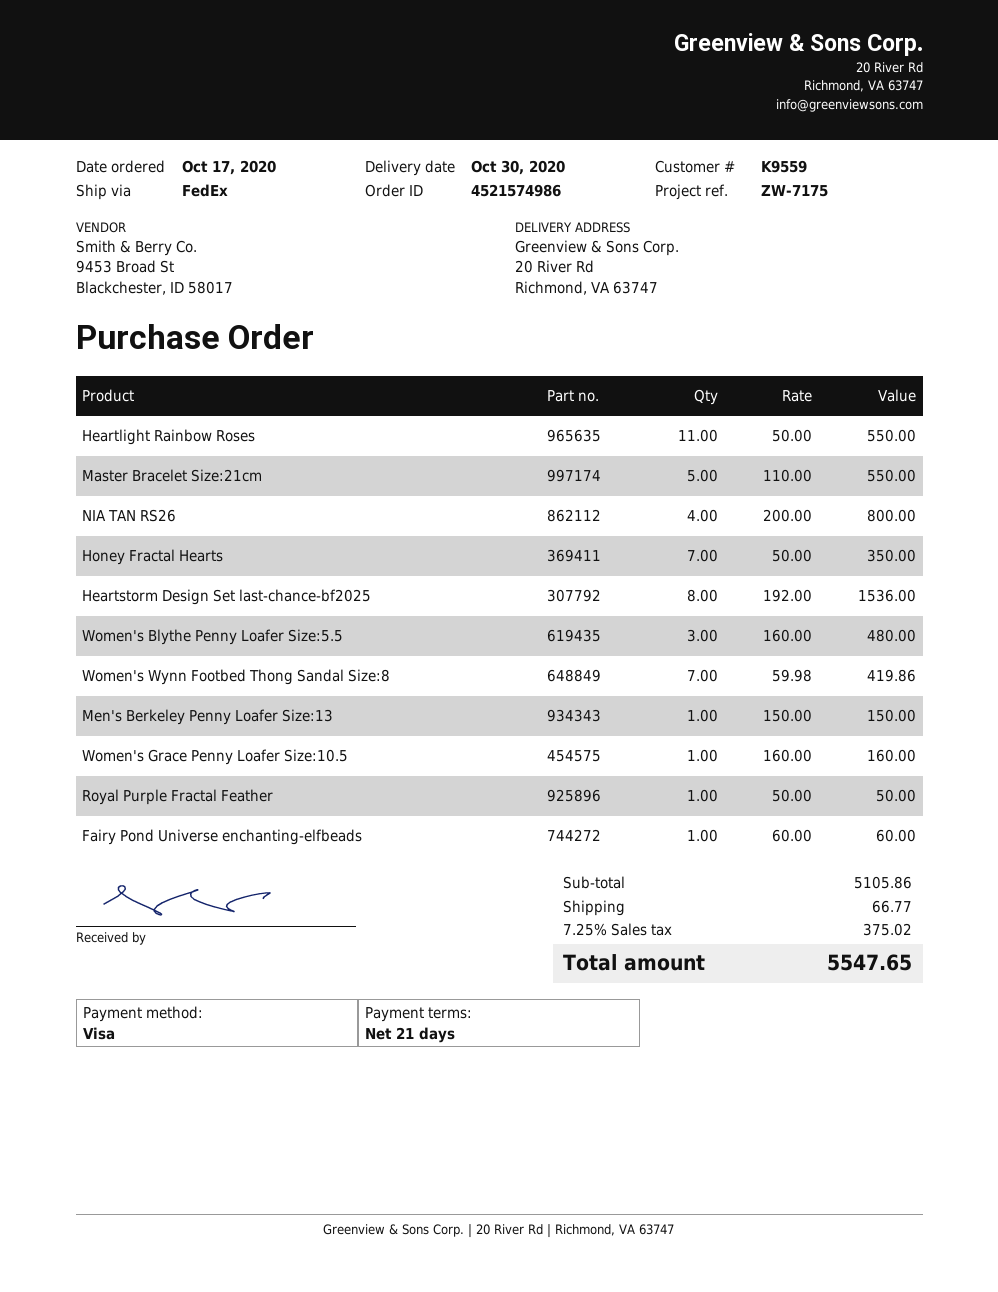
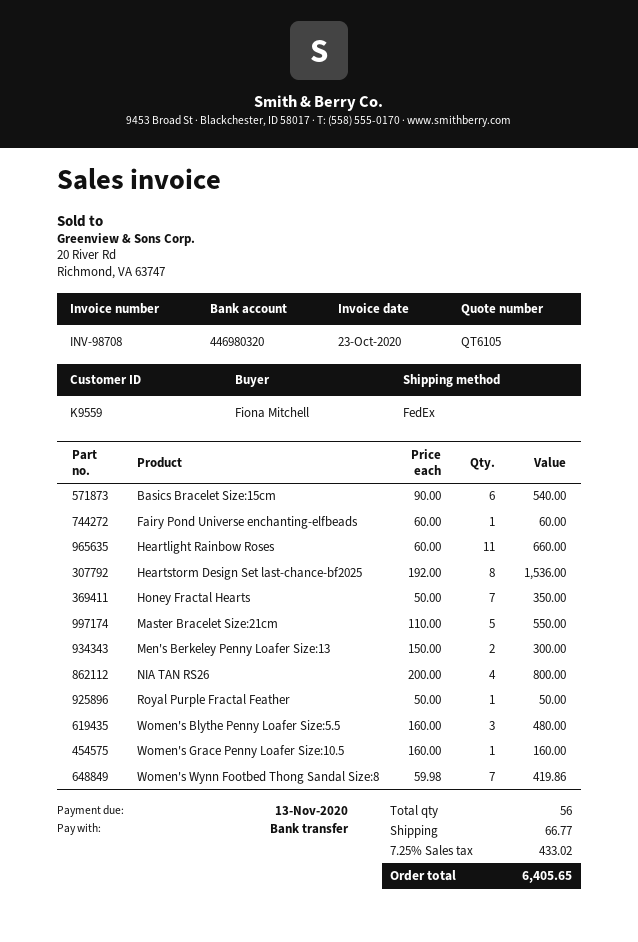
payment method: Visa -> bank transfer
Heartlight Rainbow Roses: 11 x 50.00 = 550.00 -> 11 x 60.00 = 660.00
Men's Berkeley Penny Loafer Size:13: 1 x 150.00 = 150.00 -> 2 x 150.00 = 300.00
Basics Bracelet Size:15cm: none -> 6 x 90.00 = 540.00
tax: 7.25% = 375.02 -> 7.25% = 433.02
total: 5547.65 -> 6405.65

